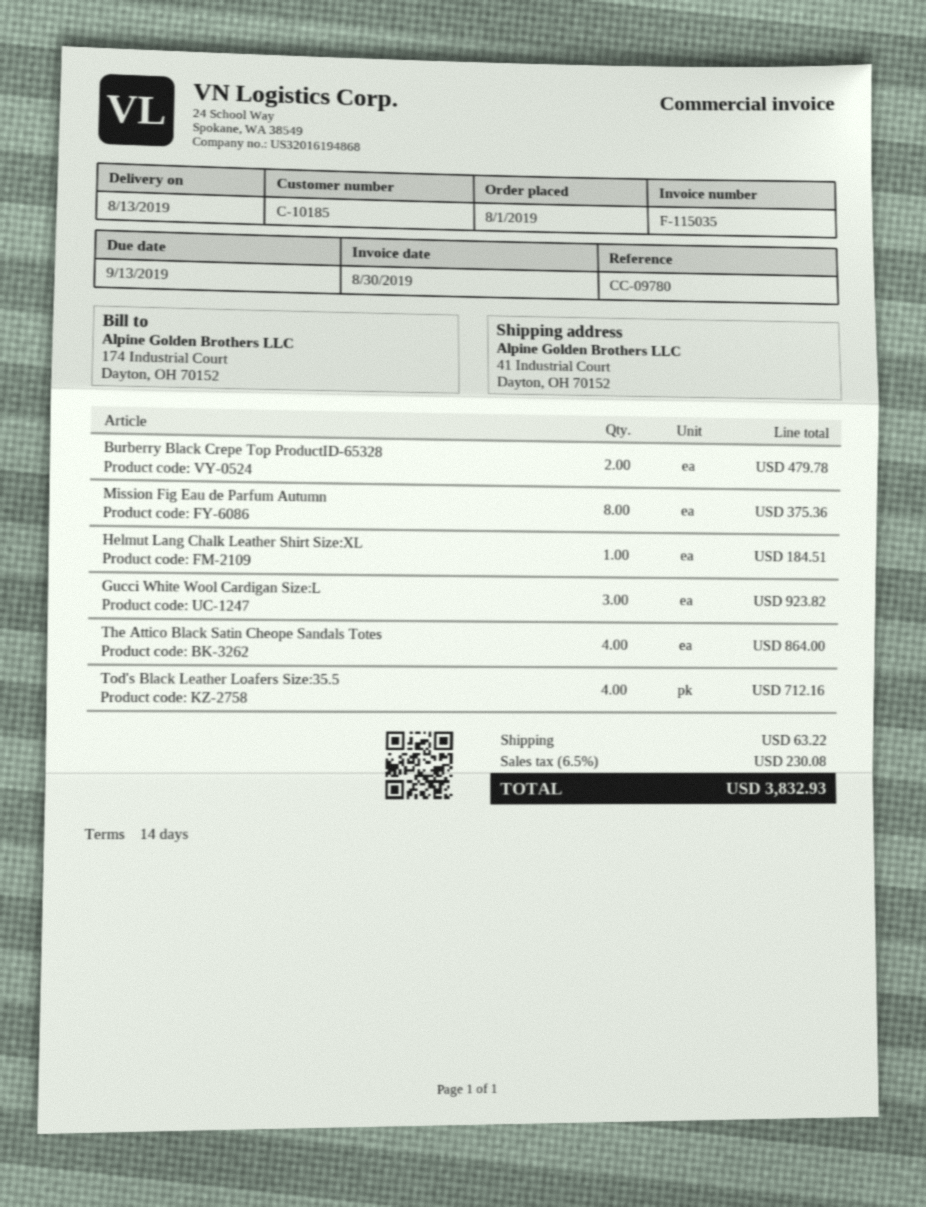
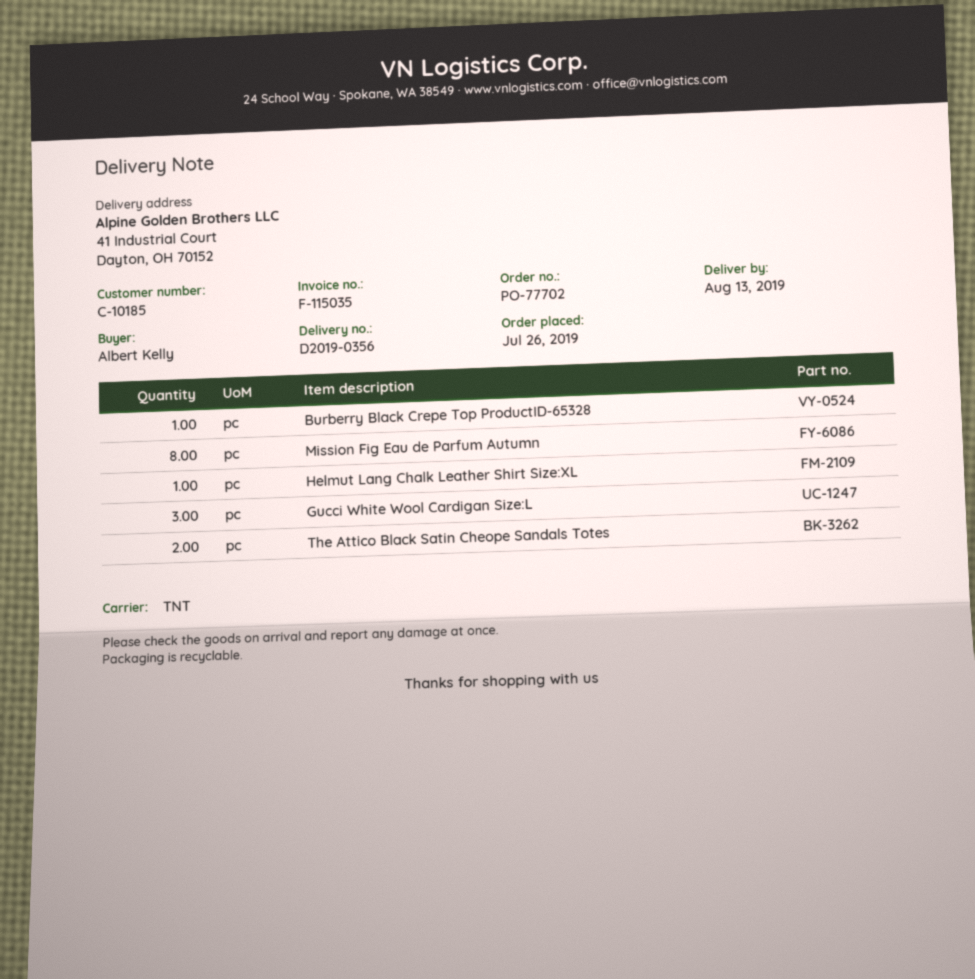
order date: 2019-08-01 -> 2019-07-26
Burberry Black Crepe Top ProductID-65328: 2 -> 1
The Attico Black Satin Cheope Sandals Totes: 4 -> 2
Tod's Black Leather Loafers Size:35.5: 4 -> none

